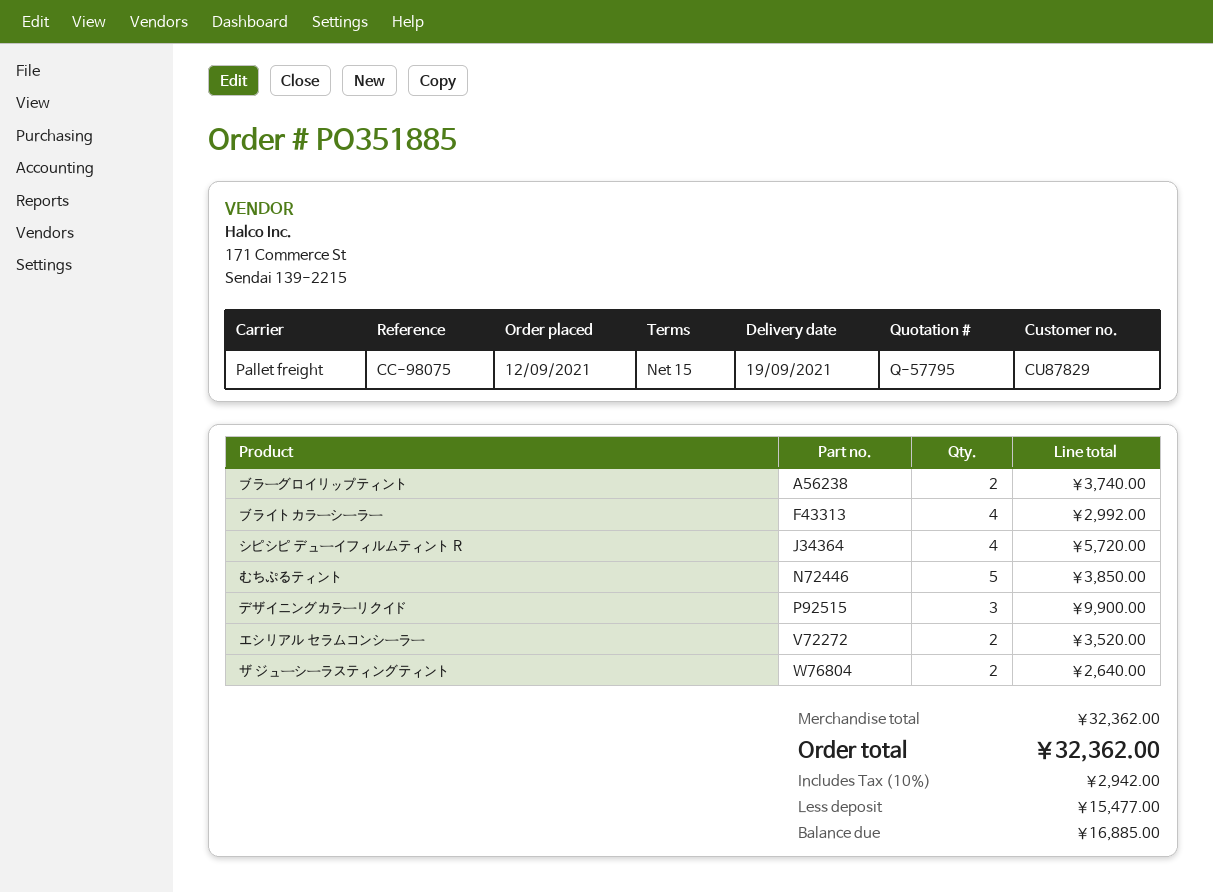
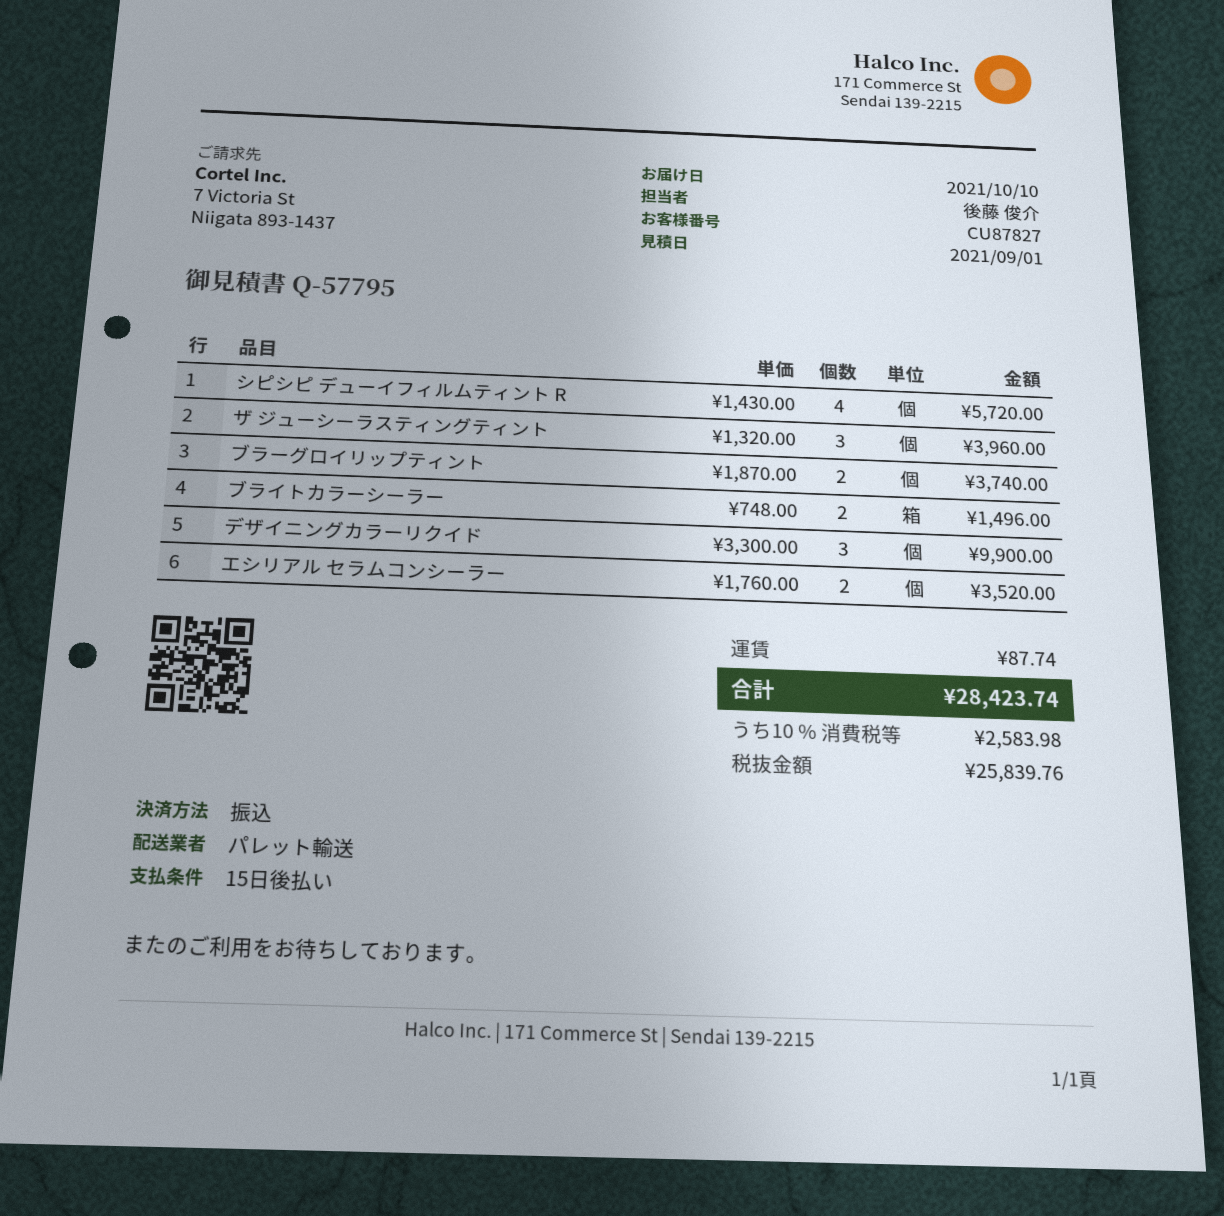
delivery date: 2021-09-19 -> 2021-10-10
customer number: CU87829 -> CU87827
ブライトカラーシーラー: 4 for 2992.00 -> 2 for 1496.00
むちぷるティント: 5 for 3850.00 -> none
ザ ジューシーラスティングティント: 2 for 2640.00 -> 3 for 3960.00
shipping: none -> 87.74
tax: 10% = 2942.00 -> 10% = 2583.98
total: 32362.00 -> 28423.74

